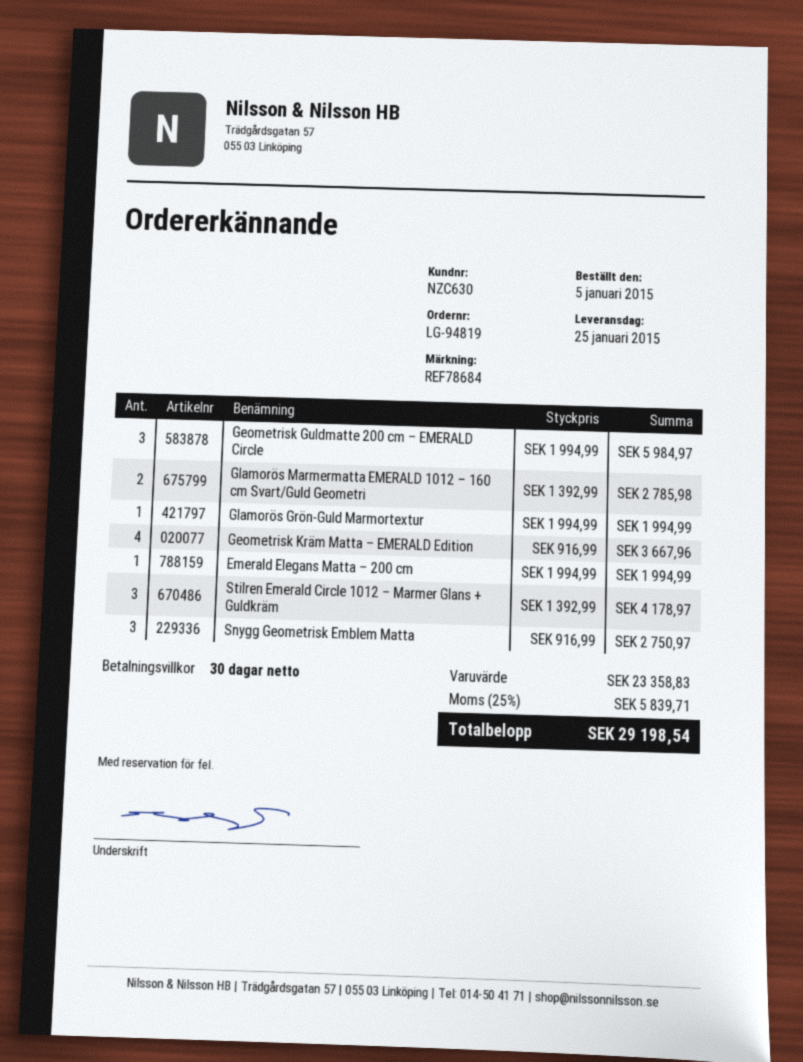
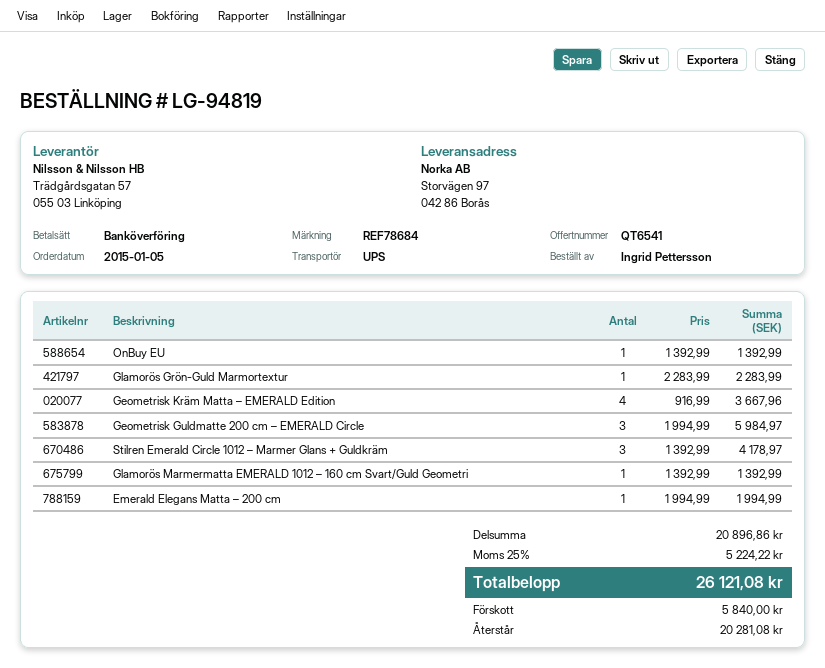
Glamorös Marmermatta EMERALD 1012 – 160 cm Svart/Guld Geometri: 2 x 1392.99 = 2785.98 -> 1 x 1392.99 = 1392.99
Glamorös Grön-Guld Marmortextur: 1 x 1994.99 = 1994.99 -> 1 x 2283.99 = 2283.99
Snygg Geometrisk Emblem Matta: 3 x 916.99 = 2750.97 -> none
OnBuy EU: none -> 1 x 1392.99 = 1392.99
subtotal: 23358.83 -> 20896.86
tax: 25% = 5839.71 -> 25% = 5224.22
total: 29198.54 -> 26121.08

